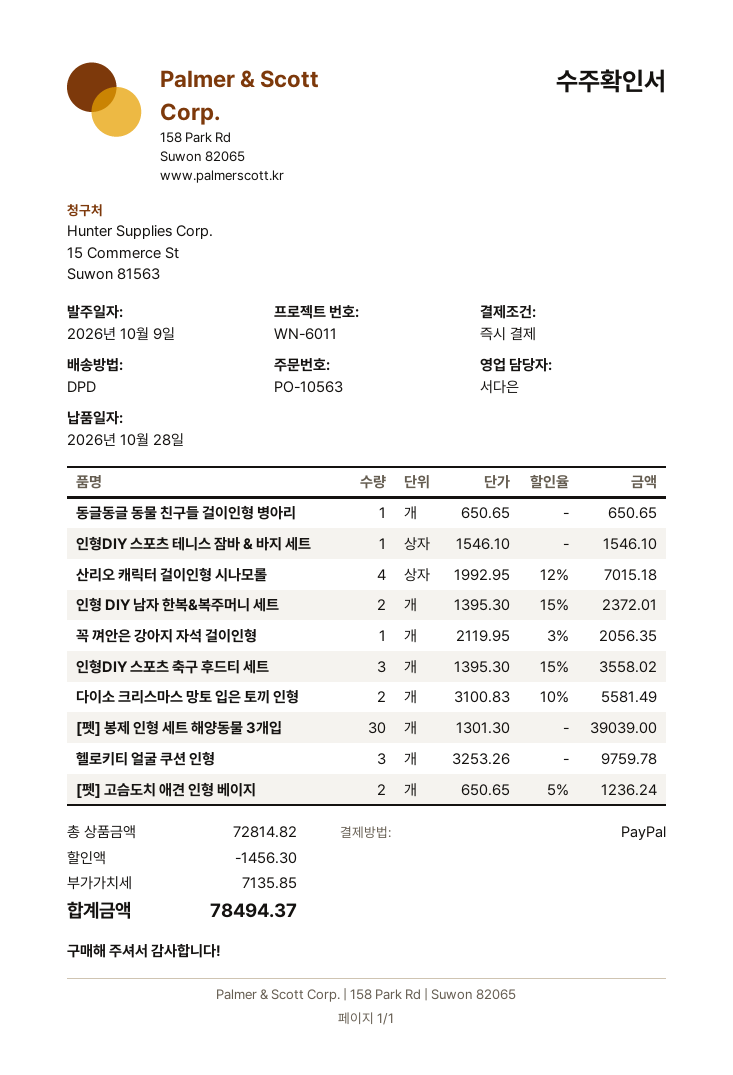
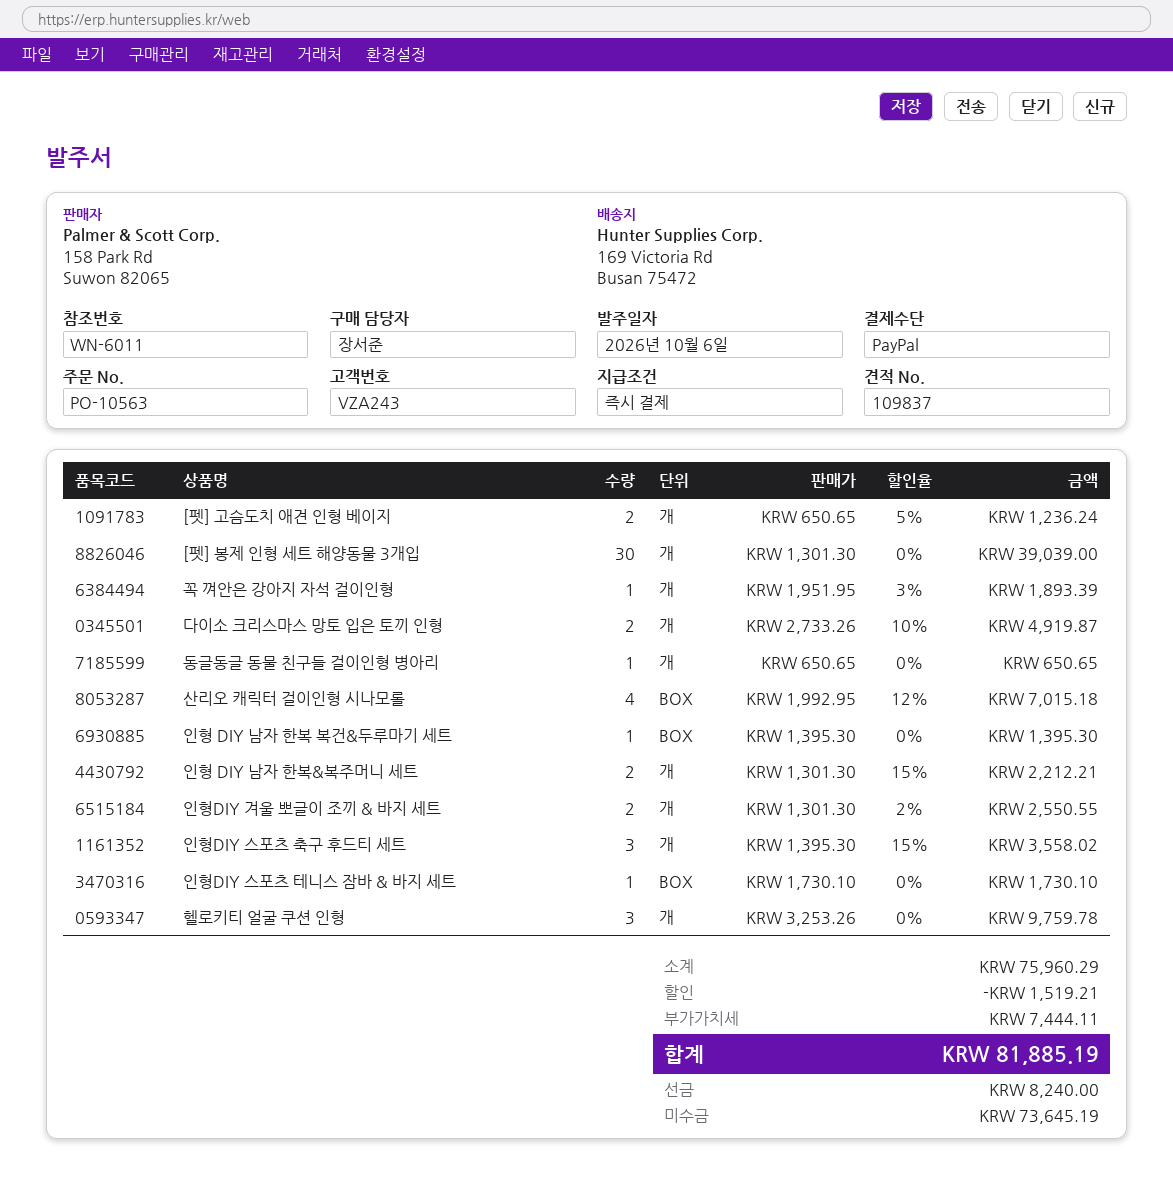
order date: 2026-10-09 -> 2026-10-06
인형DIY 스포츠 테니스 잠바 & 바지 세트: 1 x 1546.10 = 1546.10 -> 1 x 1730.10 = 1730.10
인형 DIY 남자 한복&복주머니 세트: 2 x 1395.30 - 15% = 2372.01 -> 2 x 1301.30 - 15% = 2212.21
꼭 껴안은 강아지 자석 걸이인형: 1 x 2119.95 - 3% = 2056.35 -> 1 x 1951.95 - 3% = 1893.39
다이소 크리스마스 망토 입은 토끼 인형: 2 x 3100.83 - 10% = 5581.49 -> 2 x 2733.26 - 10% = 4919.87
인형 DIY 남자 한복 복건&두루마기 세트: none -> 1 x 1395.30 = 1395.30
인형DIY 겨울 뽀글이 조끼 & 바지 세트: none -> 2 x 1301.30 - 2% = 2550.55
subtotal: 72814.82 -> 75960.29
discount: 1456.30 -> 1519.21
tax: 7135.85 -> 7444.11
total: 78494.37 -> 81885.19

